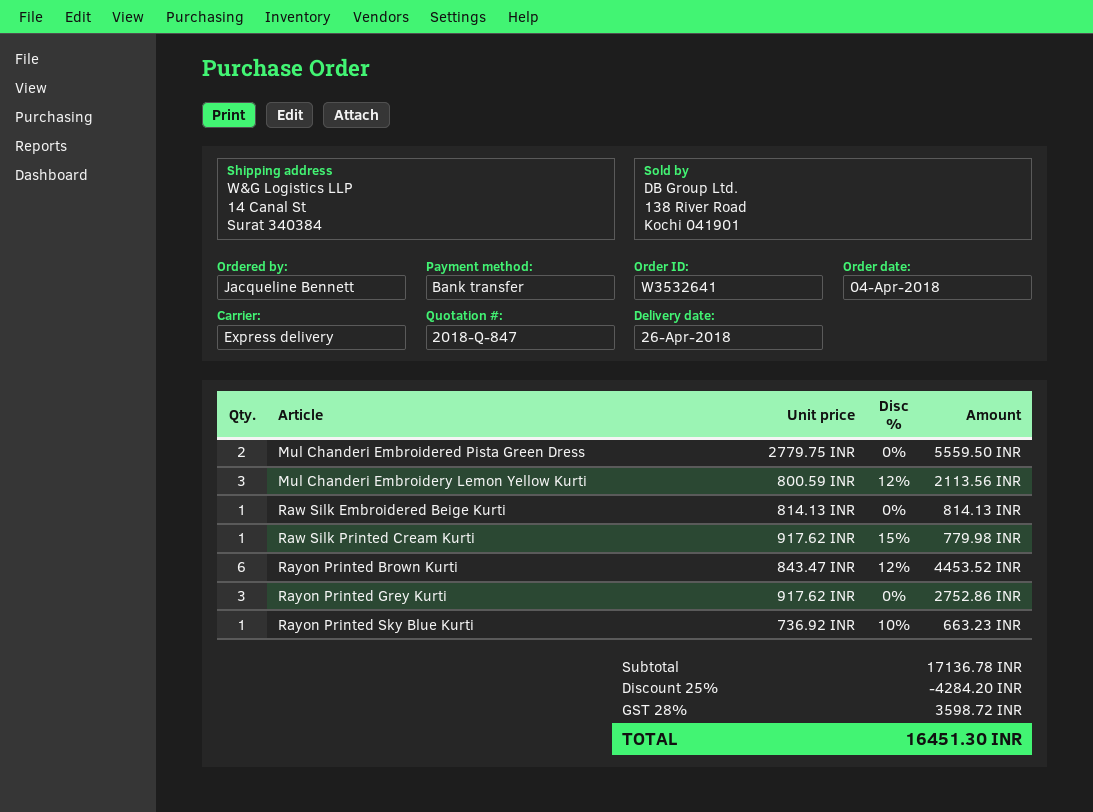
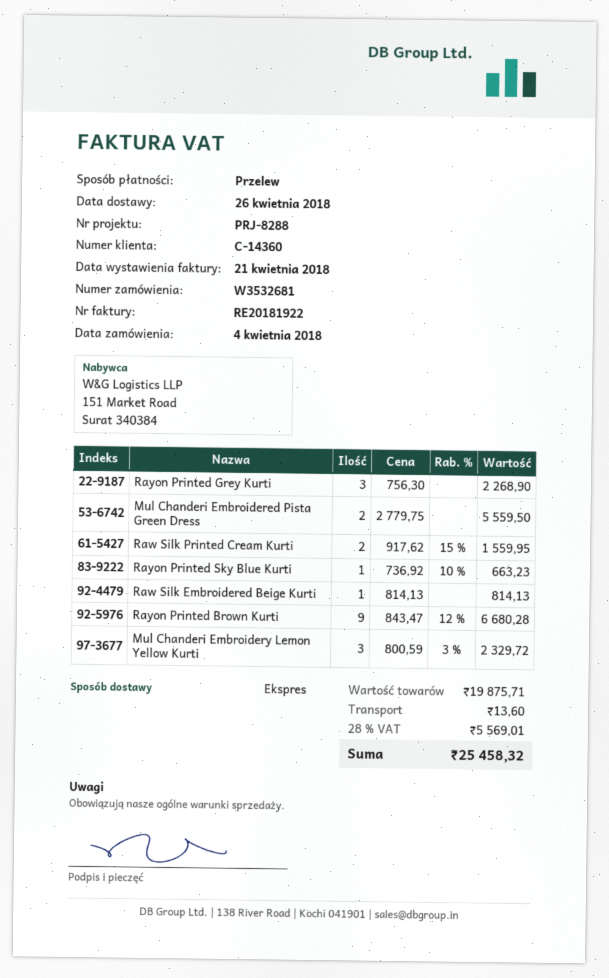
order number: W3532641 -> W3532681
Mul Chanderi Embroidery Lemon Yellow Kurti: 3 x 800.59 - 12% = 2113.56 -> 3 x 800.59 - 3% = 2329.72
Raw Silk Printed Cream Kurti: 1 x 917.62 - 15% = 779.98 -> 2 x 917.62 - 15% = 1559.95
Rayon Printed Brown Kurti: 6 x 843.47 - 12% = 4453.52 -> 9 x 843.47 - 12% = 6680.28
Rayon Printed Grey Kurti: 3 x 917.62 = 2752.86 -> 3 x 756.30 = 2268.90
subtotal: 17136.78 -> 19875.71
discount: 25% = 4284.20 -> none
shipping: none -> 13.60
tax: 28% = 3598.72 -> 28% = 5569.01
total: 16451.30 -> 25458.32

